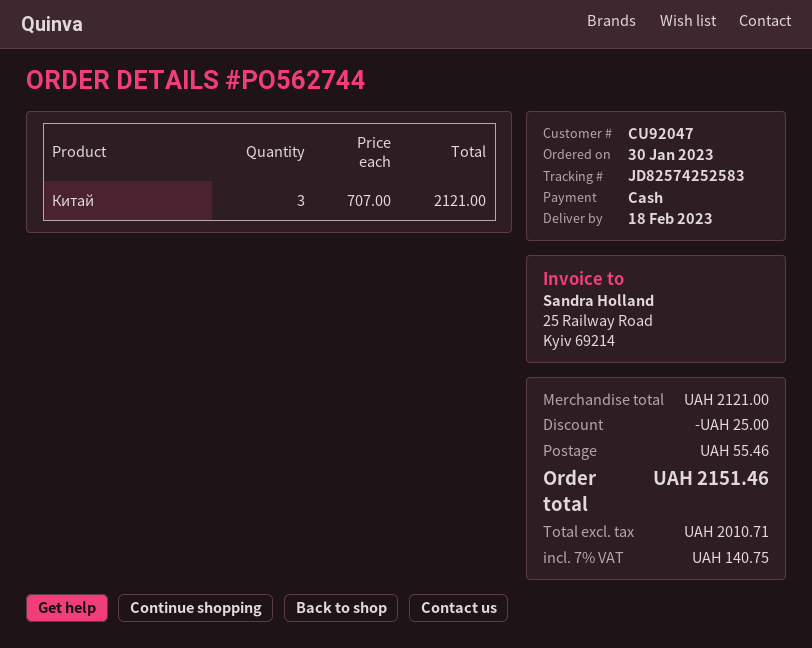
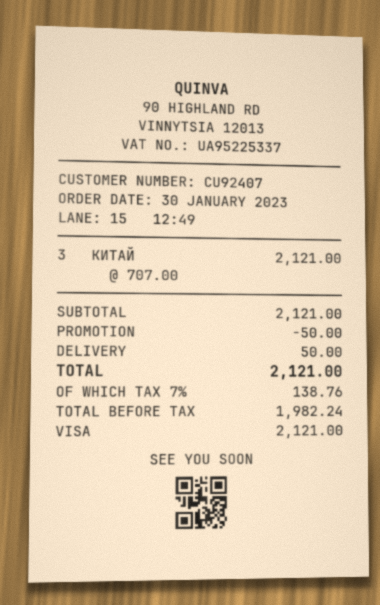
customer number: CU92047 -> CU92407
payment method: cash -> Visa
discount: 25.00 -> 50.00
shipping: 55.46 -> 50.00
net: 2010.71 -> 1982.24
tax: 7% = 140.75 -> 7% = 138.76
total: 2151.46 -> 2121.00

